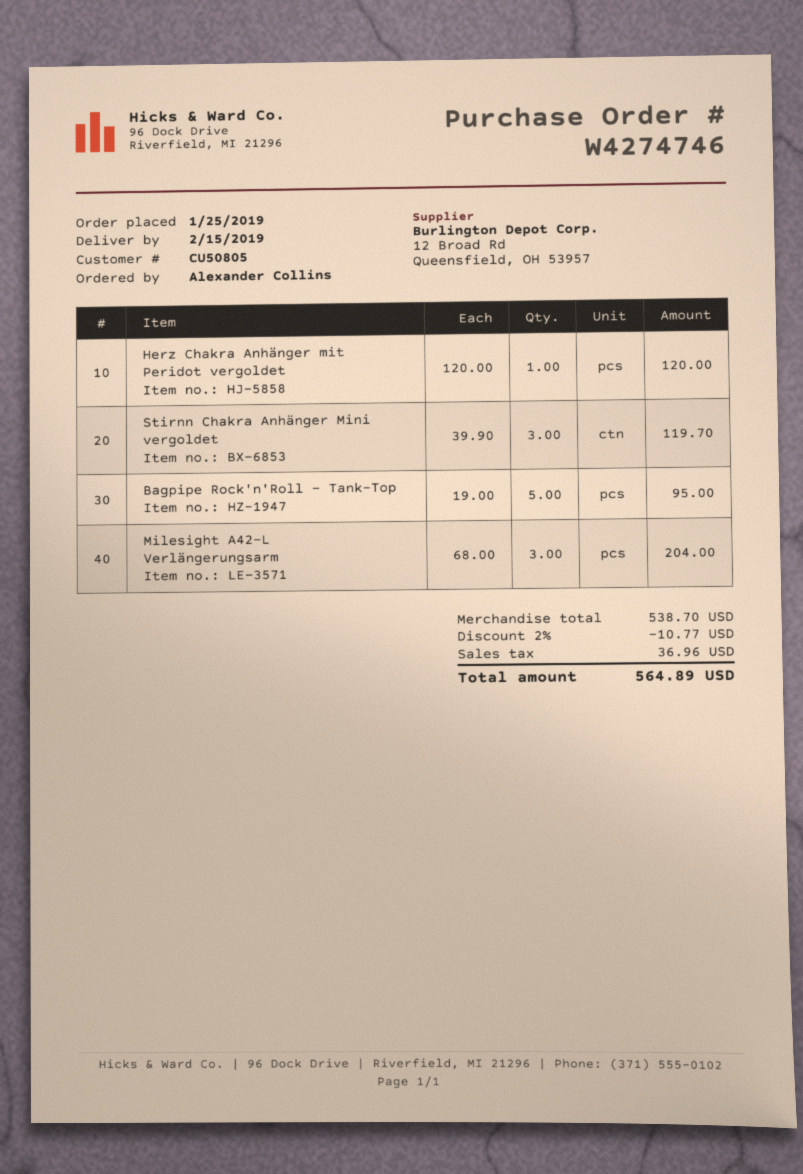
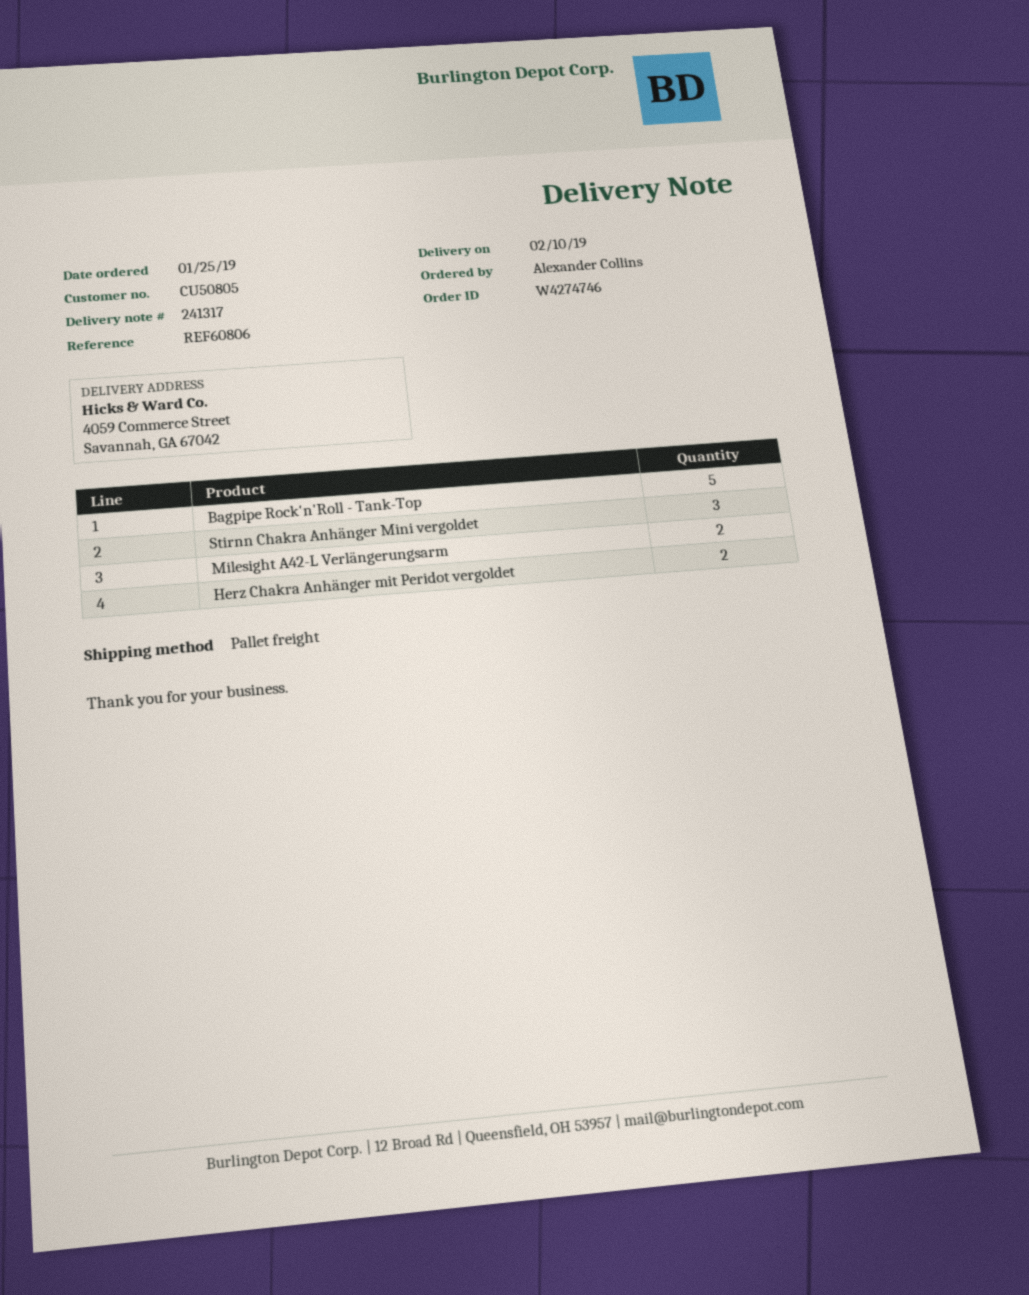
delivery date: 2019-02-15 -> 2019-02-10
Herz Chakra Anhänger mit Peridot vergoldet: 1 -> 2
Milesight A42-L Verlängerungsarm: 3 -> 2

